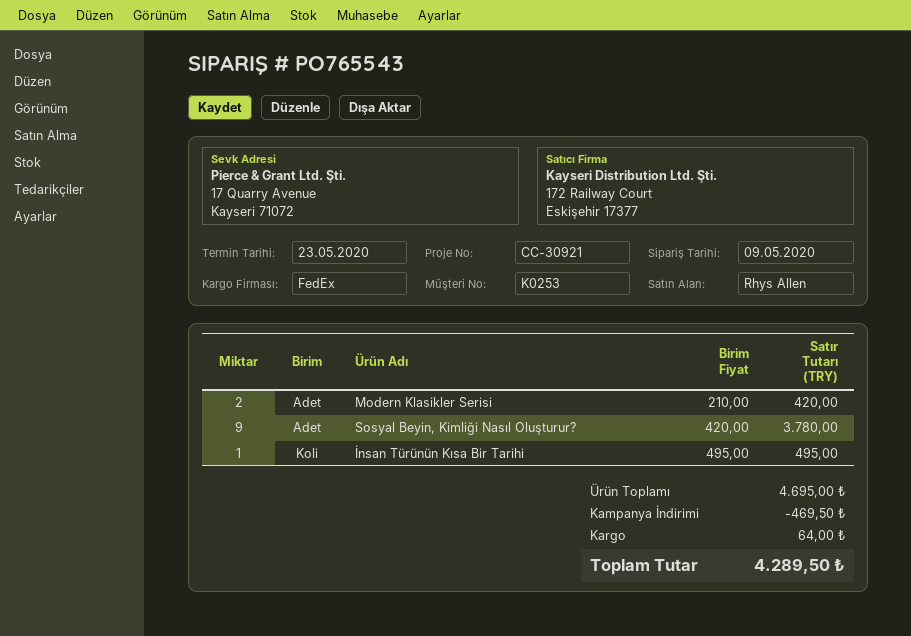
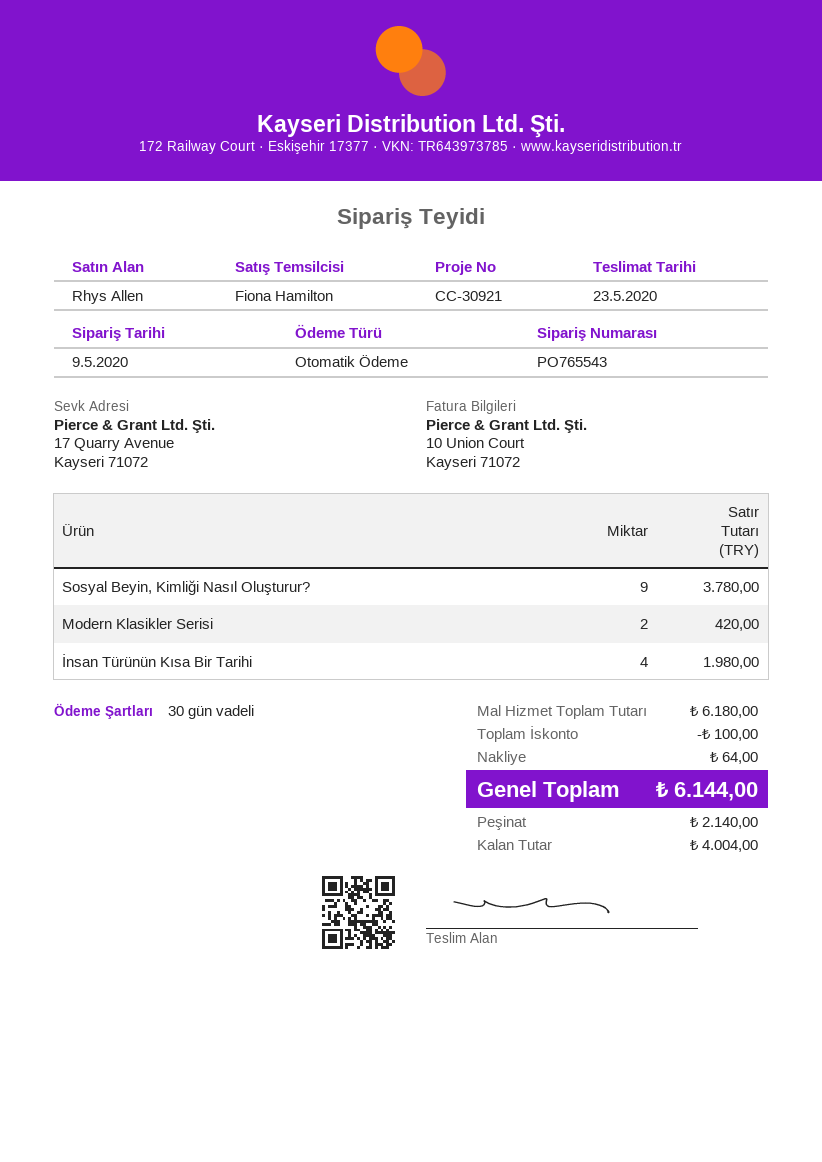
İnsan Türünün Kısa Bir Tarihi: 1 for 495.00 -> 4 for 1980.00
subtotal: 4695.00 -> 6180.00
discount: 469.50 -> 100.00
total: 4289.50 -> 6144.00

